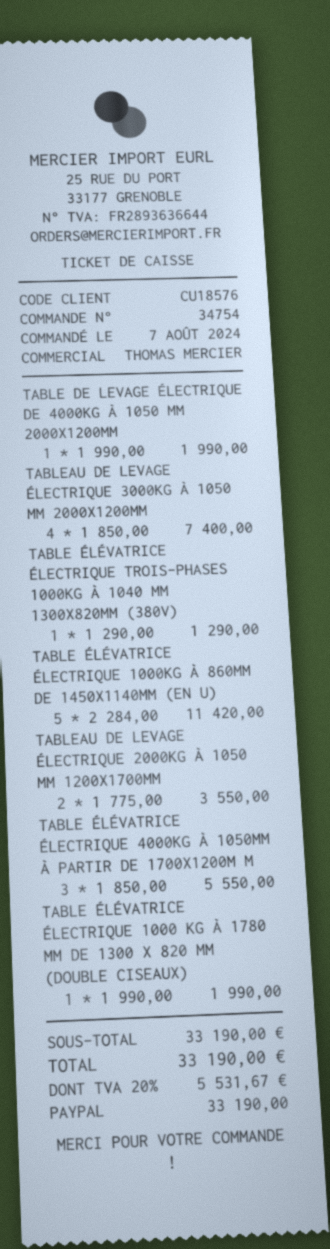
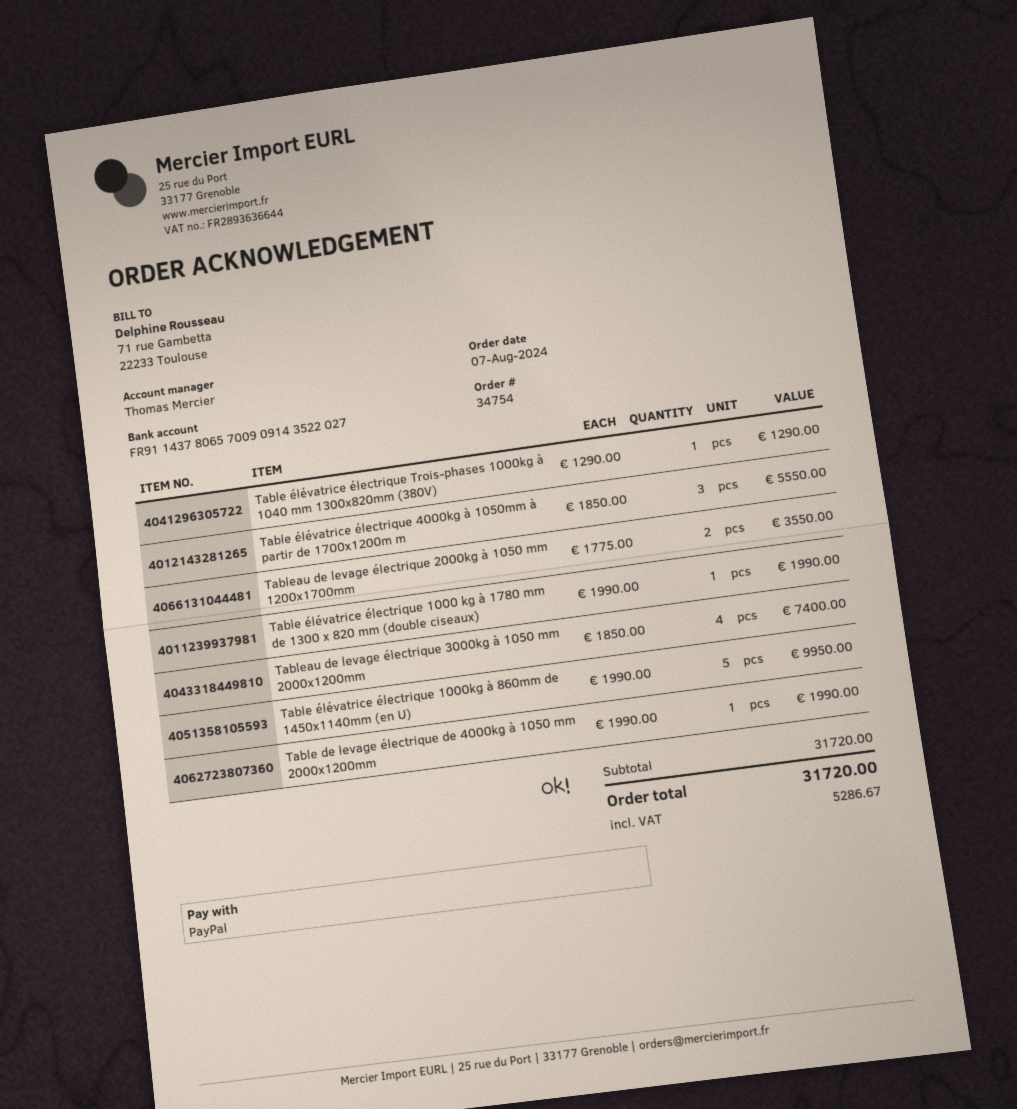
TABLE ÉLÉVATRICE ÉLECTRIQUE 1000KG À 860MM DE 1450X1140MM (EN U): 5 x 2284.00 = 11420.00 -> 5 x 1990.00 = 9950.00
subtotal: 33190.00 -> 31720.00
tax: 5531.67 -> 5286.67
total: 33190.00 -> 31720.00

